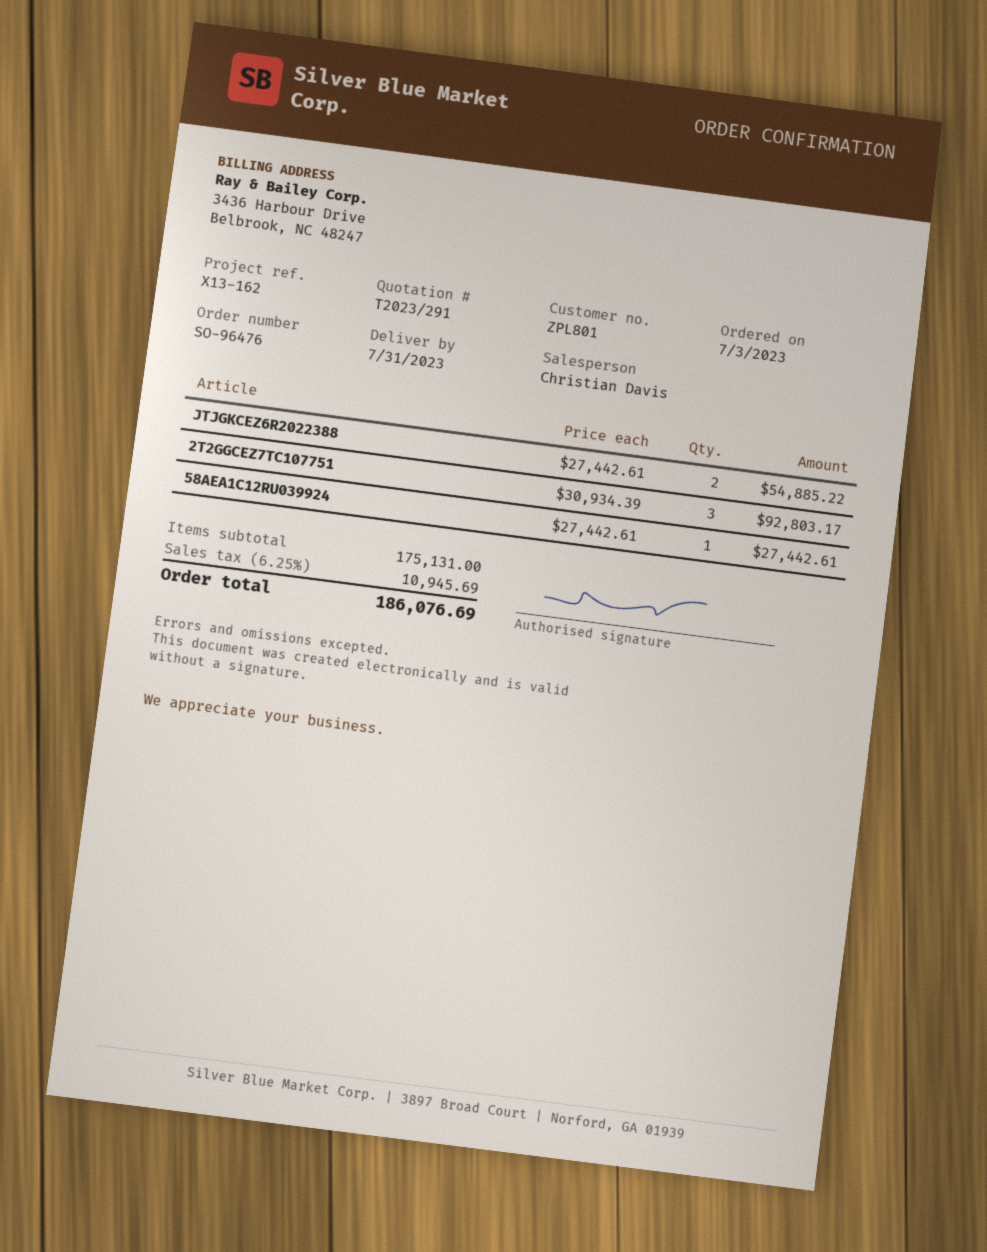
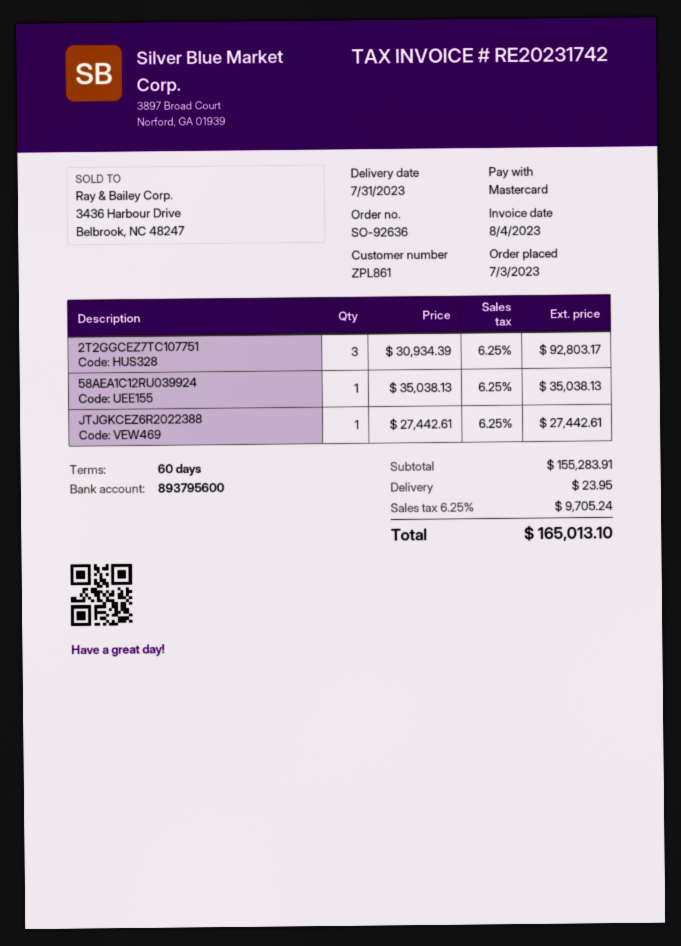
order number: SO-96476 -> SO-92636
customer number: ZPL801 -> ZPL861
JTJGKCEZ6R2022388: 2 x 27442.61 = 54885.22 -> 1 x 27442.61 = 27442.61
58AEA1C12RU039924: 1 x 27442.61 = 27442.61 -> 1 x 35038.13 = 35038.13
subtotal: 175131.00 -> 155283.91
shipping: none -> 23.95
tax: 6.25% = 10945.69 -> 6.25% = 9705.24
total: 186076.69 -> 165013.10

